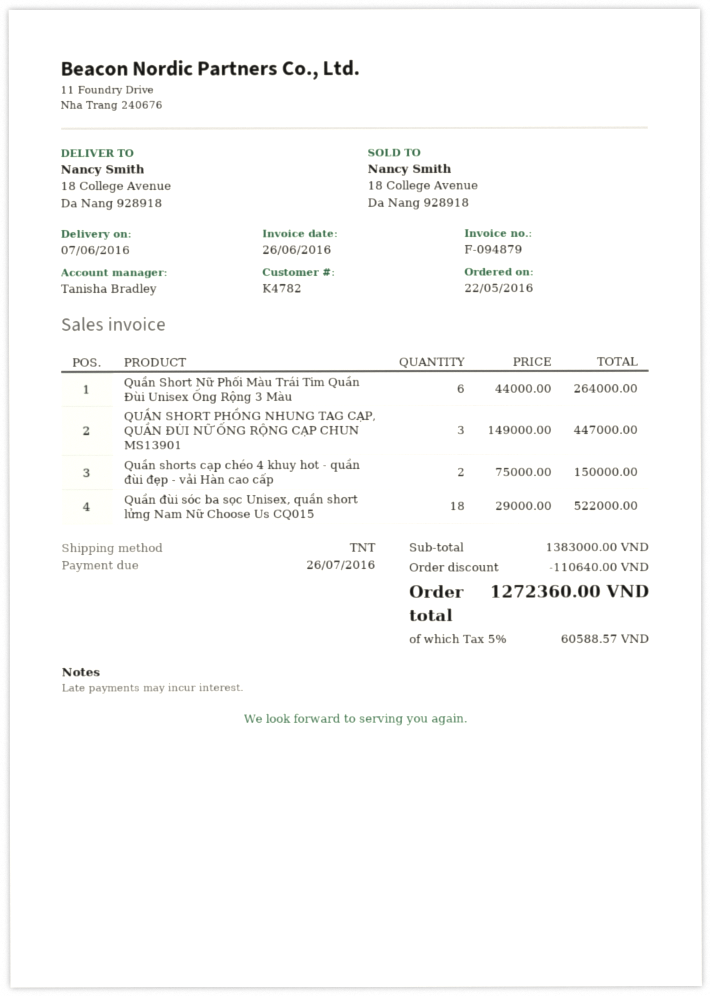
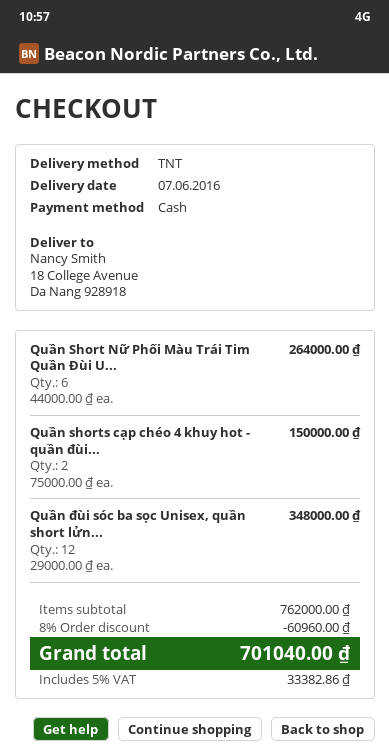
QUẦN SHORT PHỒNG NHUNG TAG CẠP, QUẦN ĐÙI NỮ ỐNG RỘNG CẠP CHUN MS13901: 3 x 149000.00 = 447000.00 -> none
Quần đùi sóc ba sọc Unisex, quần short lửng Nam Nữ Choose Us CQ015: 18 x 29000.00 = 522000.00 -> 12 x 29000.00 = 348000.00
subtotal: 1383000.00 -> 762000.00
discount: 110640.00 -> 60960.00
tax: 5% = 60588.57 -> 5% = 33382.86
total: 1272360.00 -> 701040.00

